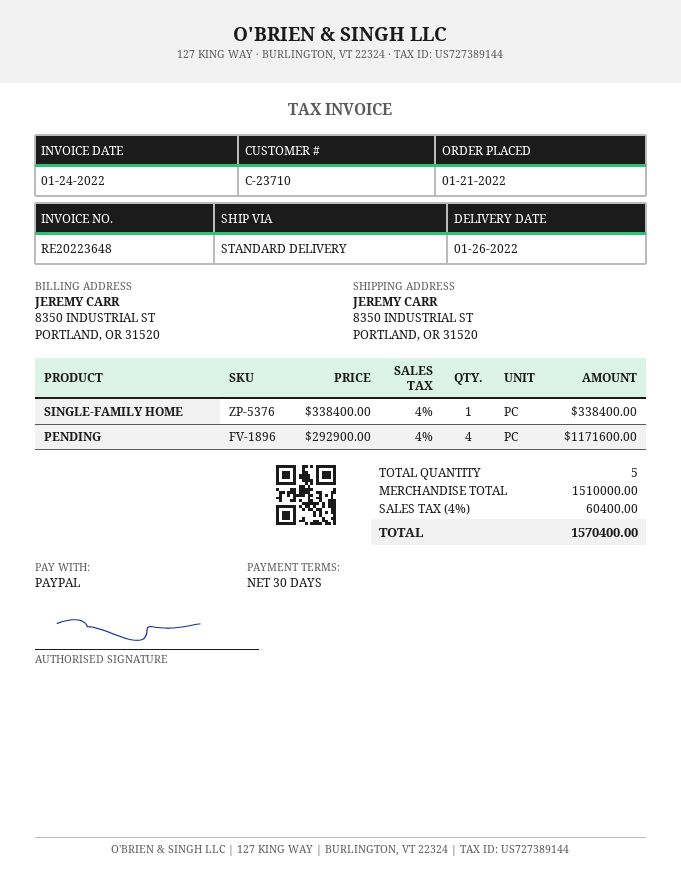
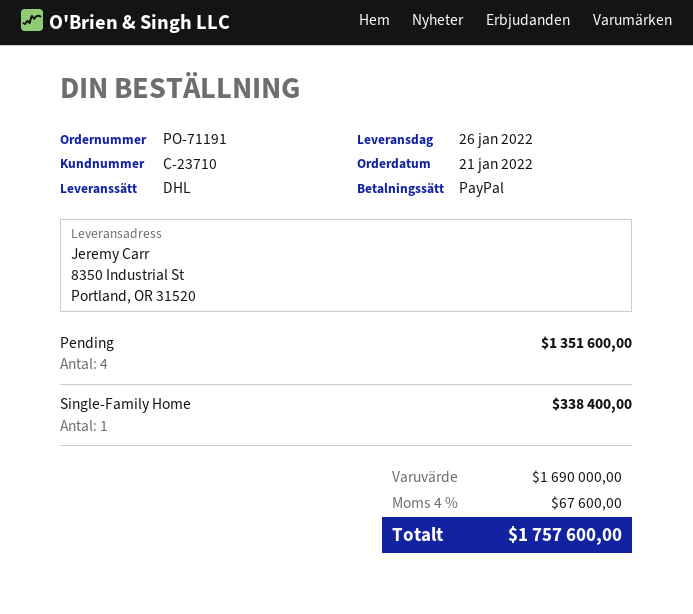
shipping method: standard -> DHL
PENDING: 4 for 1171600.00 -> 4 for 1351600.00
subtotal: 1510000.00 -> 1690000.00
tax: 4% = 60400.00 -> 4% = 67600.00
total: 1570400.00 -> 1757600.00

